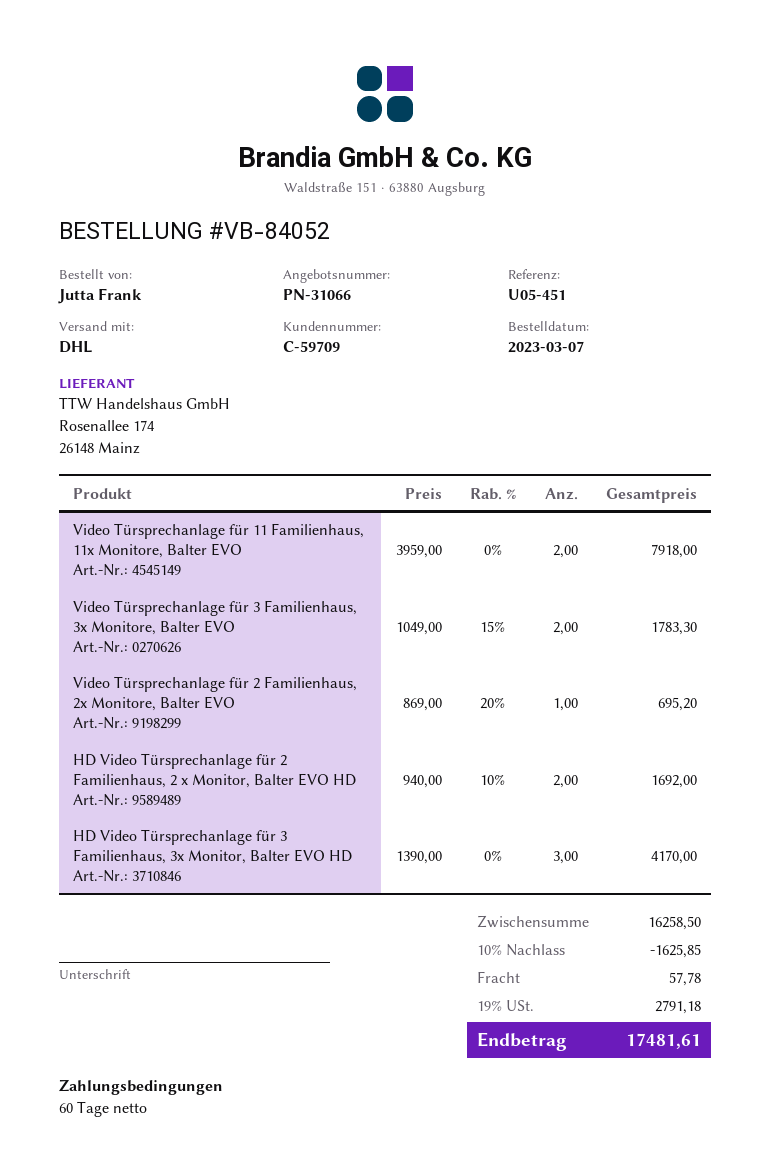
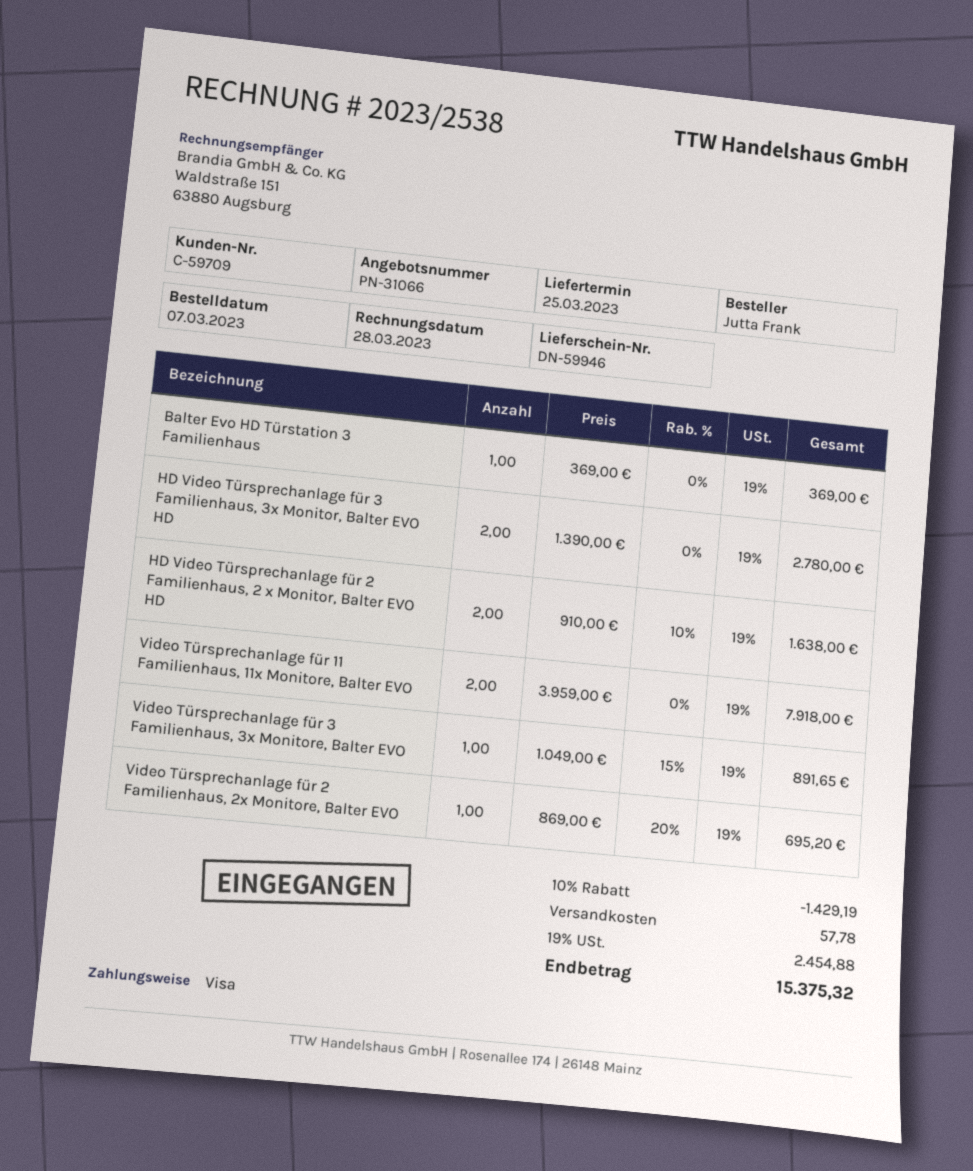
Video Türsprechanlage für 3 Familienhaus, 3x Monitore, Balter EVO: 2 x 1049.00 - 15% = 1783.30 -> 1 x 1049.00 - 15% = 891.65
HD Video Türsprechanlage für 2 Familienhaus, 2 x Monitor, Balter EVO HD: 2 x 940.00 - 10% = 1692.00 -> 2 x 910.00 - 10% = 1638.00
HD Video Türsprechanlage für 3 Familienhaus, 3x Monitor, Balter EVO HD: 3 x 1390.00 = 4170.00 -> 2 x 1390.00 = 2780.00
Balter Evo HD Türstation 3 Familienhaus: none -> 1 x 369.00 = 369.00
discount: 10% = 1625.85 -> 10% = 1429.19
tax: 19% = 2791.18 -> 19% = 2454.88
total: 17481.61 -> 15375.32

